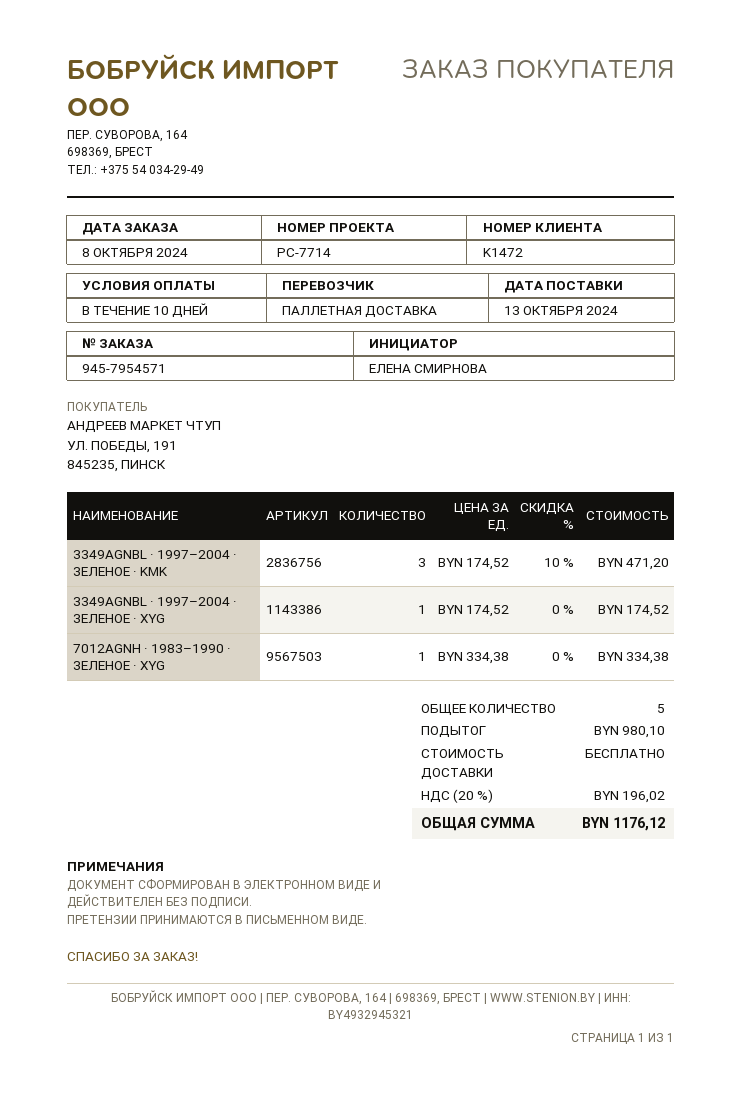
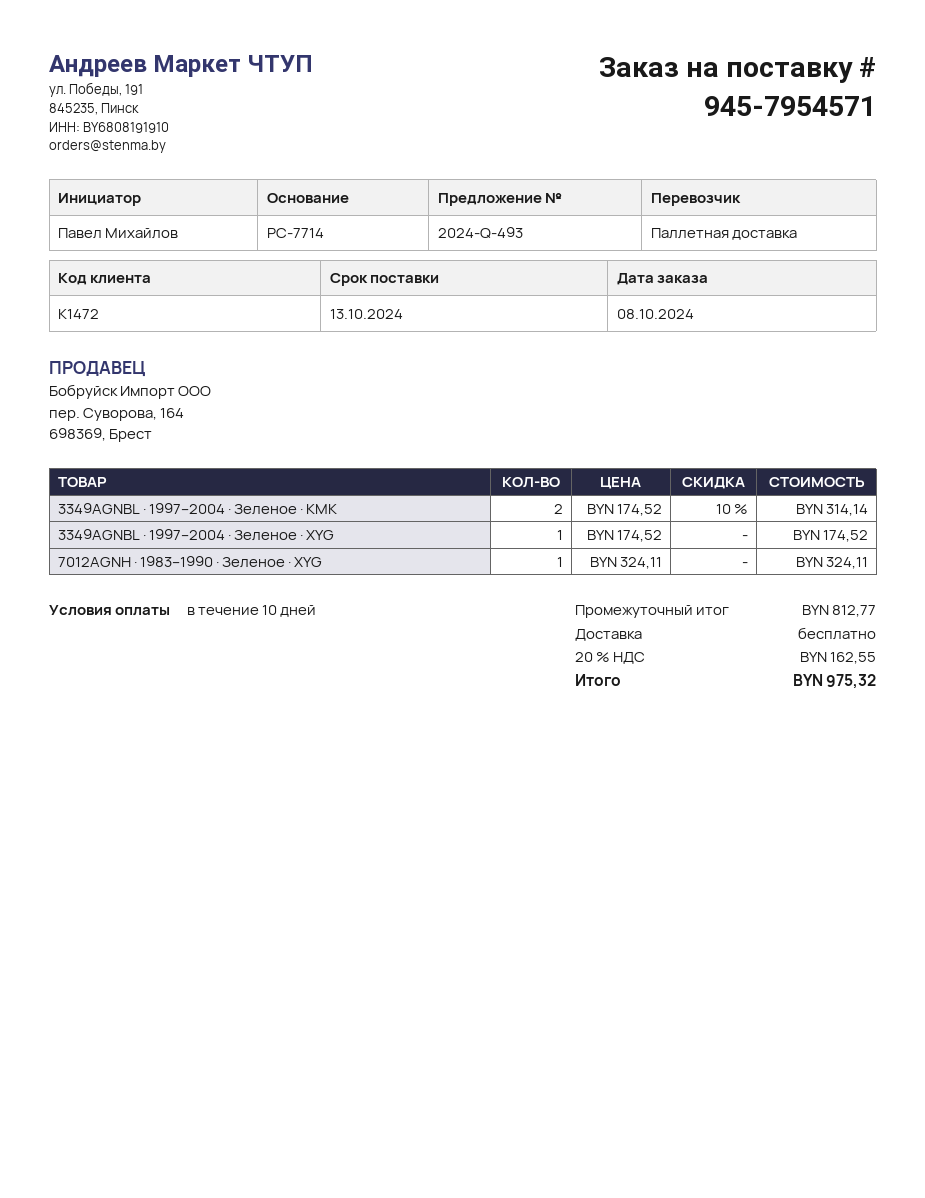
ordered by: ЕЛЕНА СМИРНОВА -> Павел Михайлов
3349AGNBL · 1997–2004 · ЗЕЛЕНОЕ · KMK: 3 x 174.52 - 10% = 471.20 -> 2 x 174.52 - 10% = 314.14
7012AGNH · 1983–1990 · ЗЕЛЕНОЕ · XYG: 1 x 334.38 = 334.38 -> 1 x 324.11 = 324.11
subtotal: 980.10 -> 812.77
tax: 20% = 196.02 -> 20% = 162.55
total: 1176.12 -> 975.32

